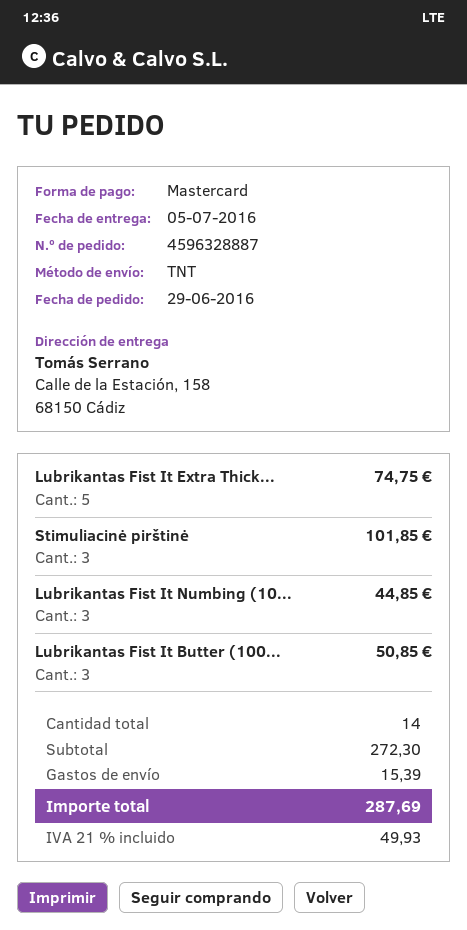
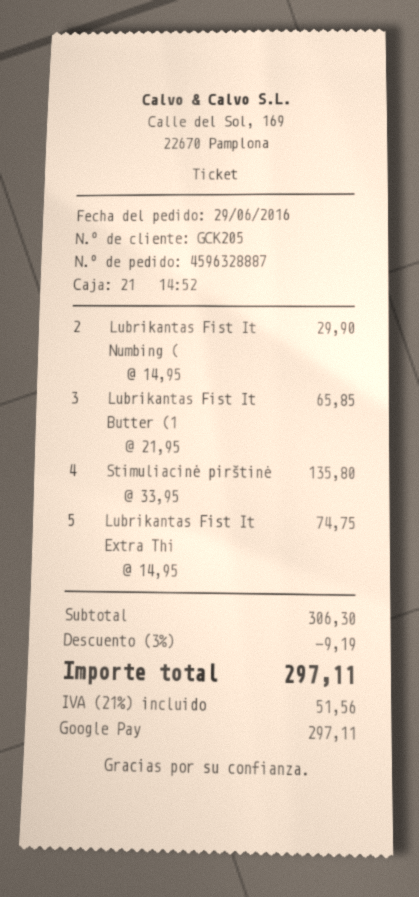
payment method: Mastercard -> Google Pay
Stimuliacinė pirštinė: 3 for 101.85 -> 4 for 135.80
Lubrikantas Fist It Numbing (10...: 3 for 44.85 -> 2 for 29.90
Lubrikantas Fist It Butter (100...: 3 for 50.85 -> 3 for 65.85
subtotal: 272.30 -> 306.30
discount: none -> 3% = 9.19
shipping: 15.39 -> none
tax: 21% = 49.93 -> 21% = 51.56
total: 287.69 -> 297.11

